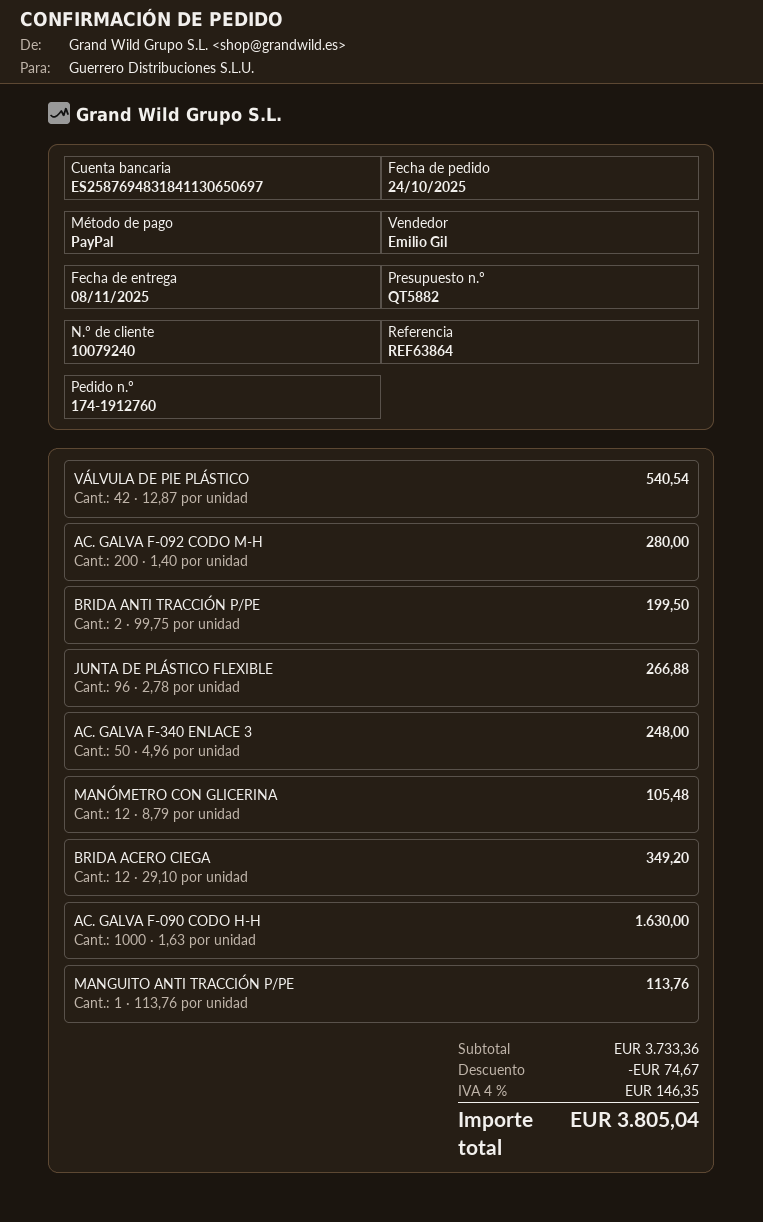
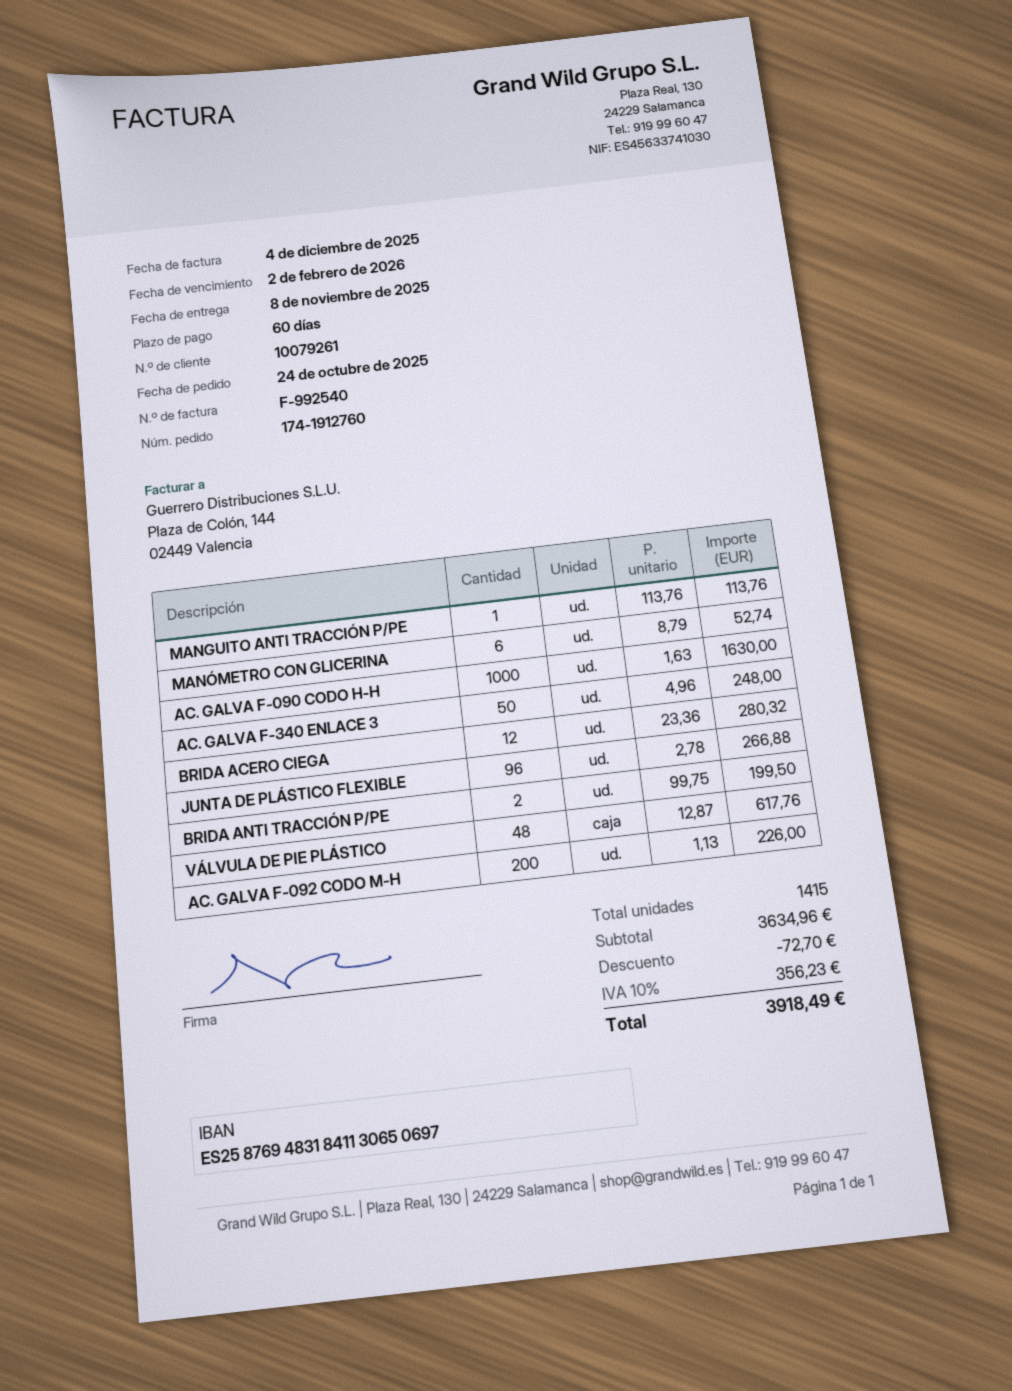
customer number: 10079240 -> 10079261
VÁLVULA DE PIE PLÁSTICO: 42 x 12.87 = 540.54 -> 48 x 12.87 = 617.76
AC. GALVA F-092 CODO M-H: 200 x 1.40 = 280.00 -> 200 x 1.13 = 226.00
MANÓMETRO CON GLICERINA: 12 x 8.79 = 105.48 -> 6 x 8.79 = 52.74
BRIDA ACERO CIEGA: 12 x 29.10 = 349.20 -> 12 x 23.36 = 280.32
subtotal: 3733.36 -> 3634.96
discount: 74.67 -> 72.70
tax: 4% = 146.35 -> 10% = 356.23
total: 3805.04 -> 3918.49

